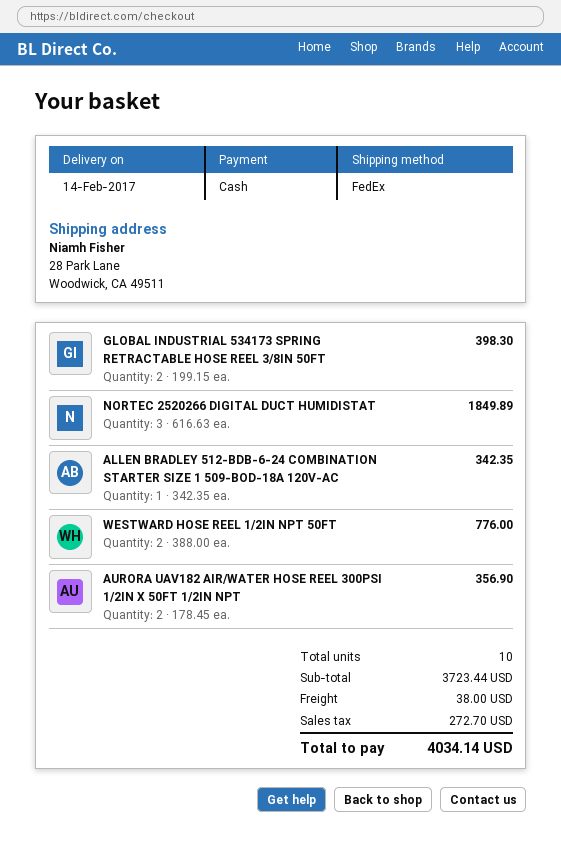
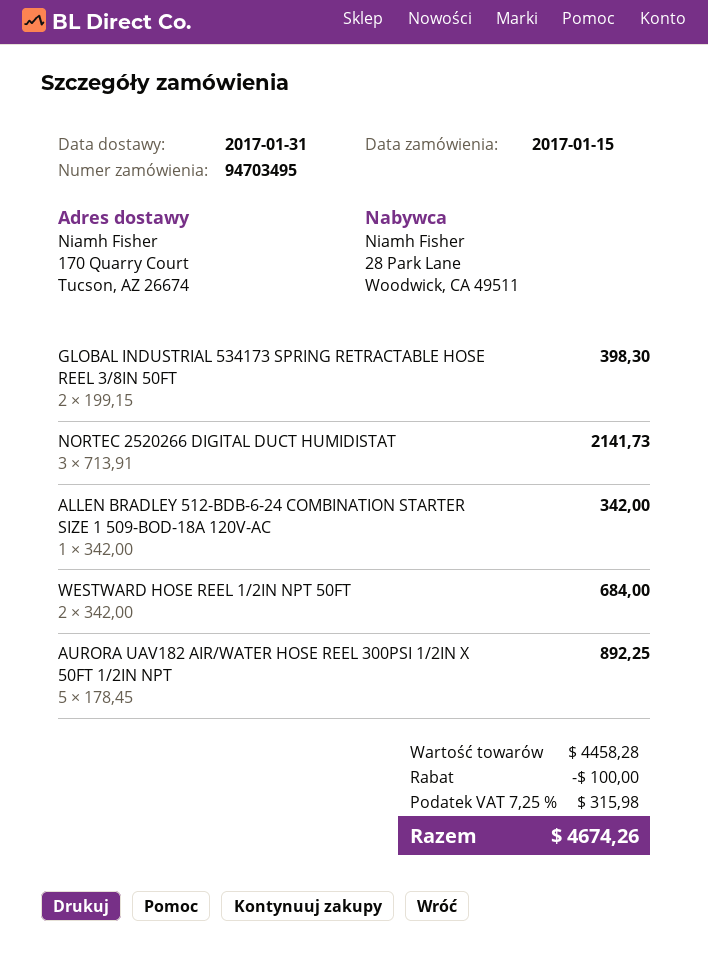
delivery date: 2017-02-14 -> 2017-01-31
ship to: 28 Park Lane, Woodwick, CA 49511 -> 170 Quarry Court, Tucson, AZ 26674
NORTEC 2520266 DIGITAL DUCT HUMIDISTAT: 3 x 616.63 = 1849.89 -> 3 x 713.91 = 2141.73
ALLEN BRADLEY 512-BDB-6-24 COMBINATION STARTER SIZE 1 509-BOD-18A 120V-AC: 1 x 342.35 = 342.35 -> 1 x 342.00 = 342.00
WESTWARD HOSE REEL 1/2IN NPT 50FT: 2 x 388.00 = 776.00 -> 2 x 342.00 = 684.00
AURORA UAV182 AIR/WATER HOSE REEL 300PSI 1/2IN X 50FT 1/2IN NPT: 2 x 178.45 = 356.90 -> 5 x 178.45 = 892.25
subtotal: 3723.44 -> 4458.28
discount: none -> 100.00
shipping: 38.00 -> none
tax: 272.70 -> 315.98
total: 4034.14 -> 4674.26

